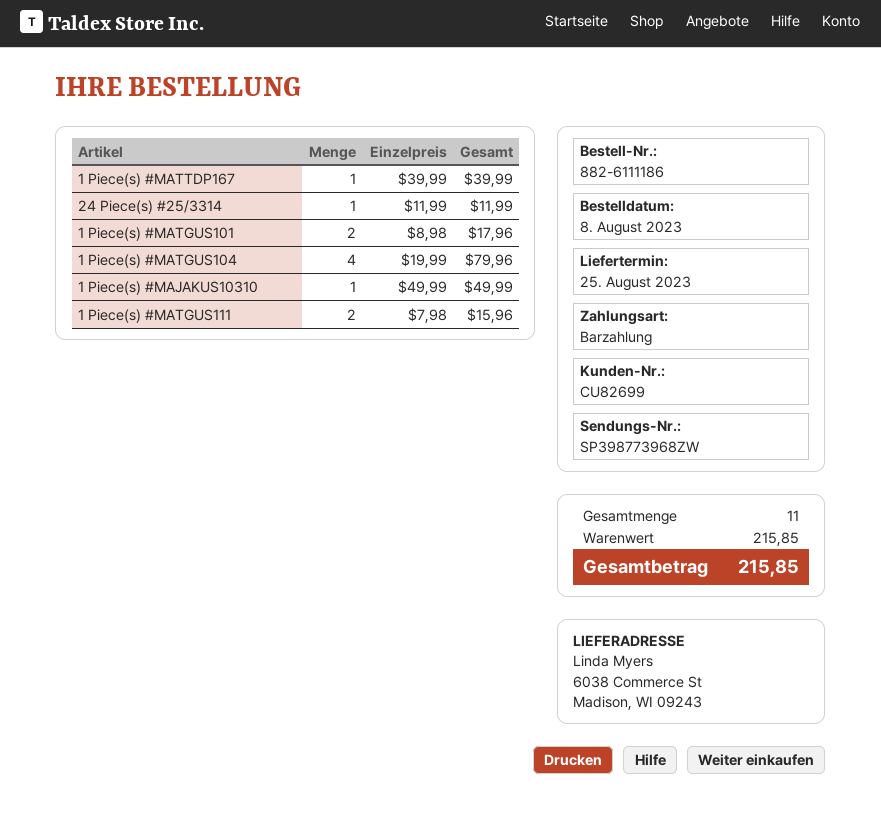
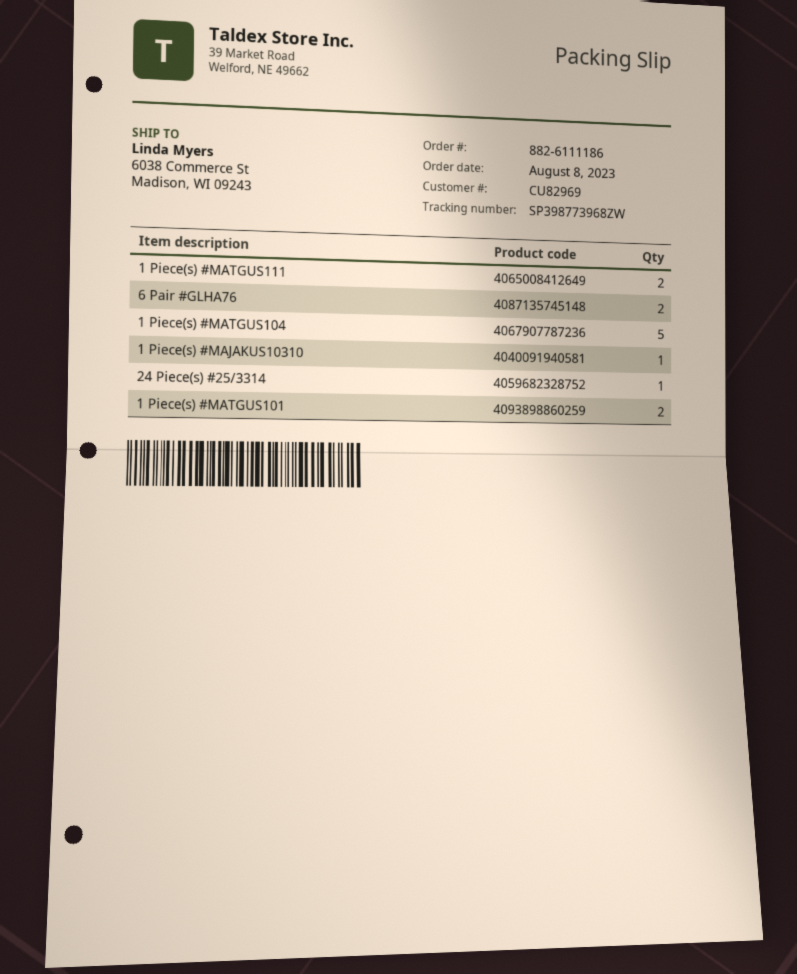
customer number: CU82699 -> CU82969
1 Piece(s) #MATTDP167: 1 -> none
1 Piece(s) #MATGUS104: 4 -> 5
6 Pair #GLHA76: none -> 2

